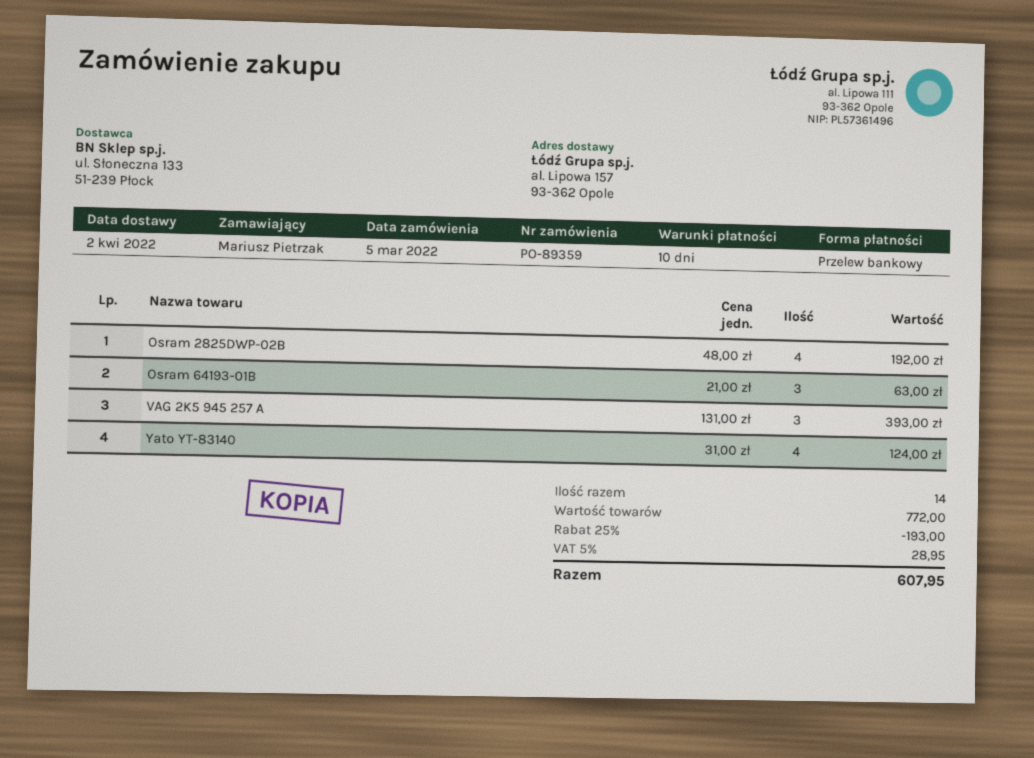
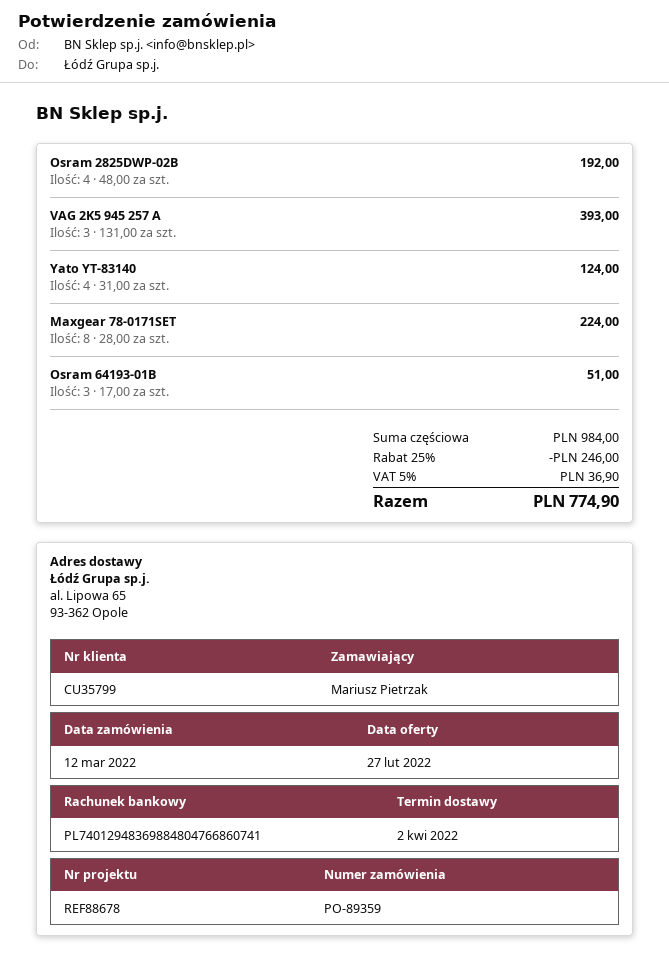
order date: 2022-03-05 -> 2022-03-12
ship to: al. Lipowa 157, 93-362 Opole -> al. Lipowa 65, 93-362 Opole
Osram 64193-01B: 3 x 21.00 = 63.00 -> 3 x 17.00 = 51.00
Maxgear 78-0171SET: none -> 8 x 28.00 = 224.00
subtotal: 772.00 -> 984.00
discount: 25% = 193.00 -> 25% = 246.00
tax: 5% = 28.95 -> 5% = 36.90
total: 607.95 -> 774.90

